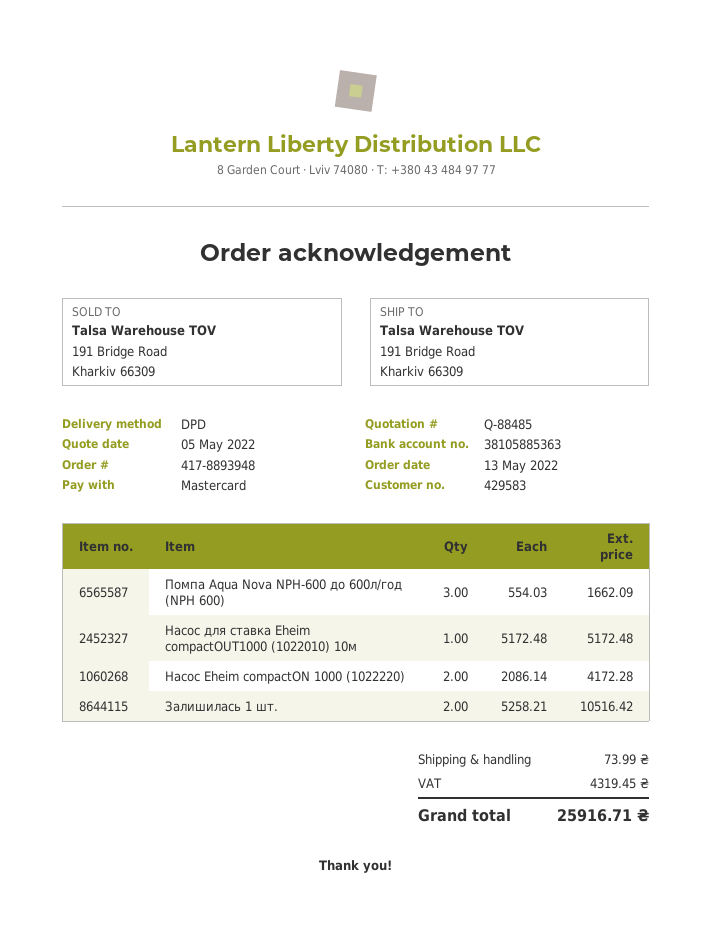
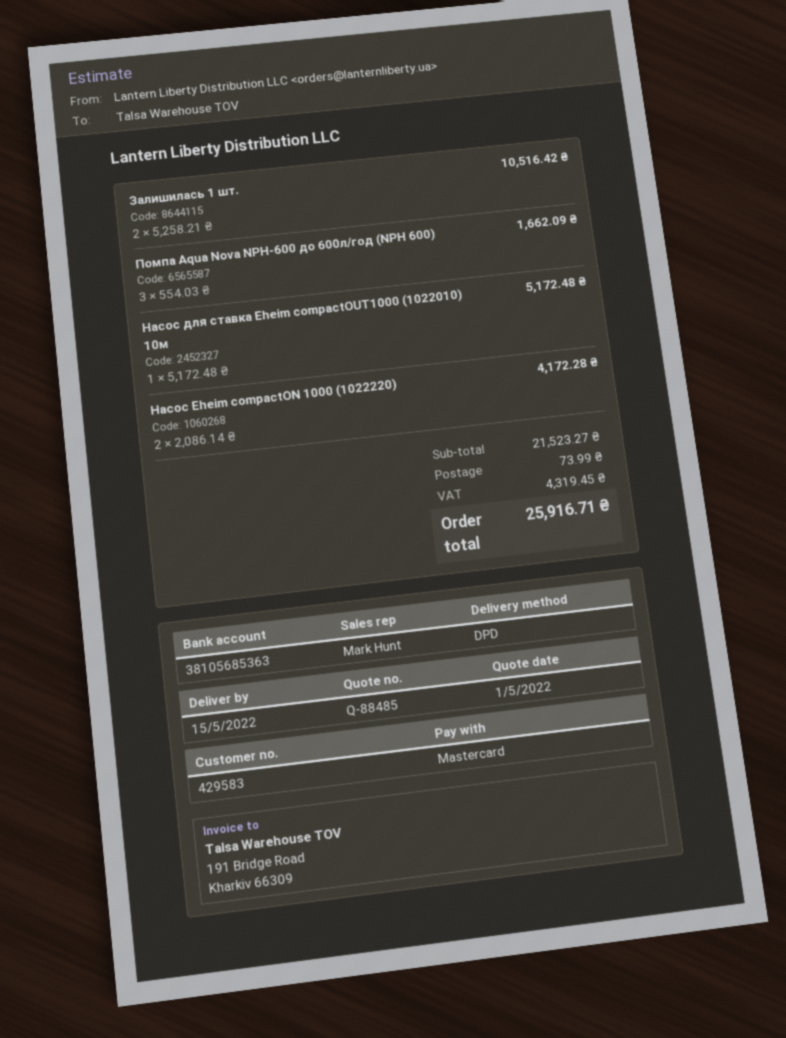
quote date: 2022-05-05 -> 2022-05-01
bank account: 38105885363 -> 38105685363

